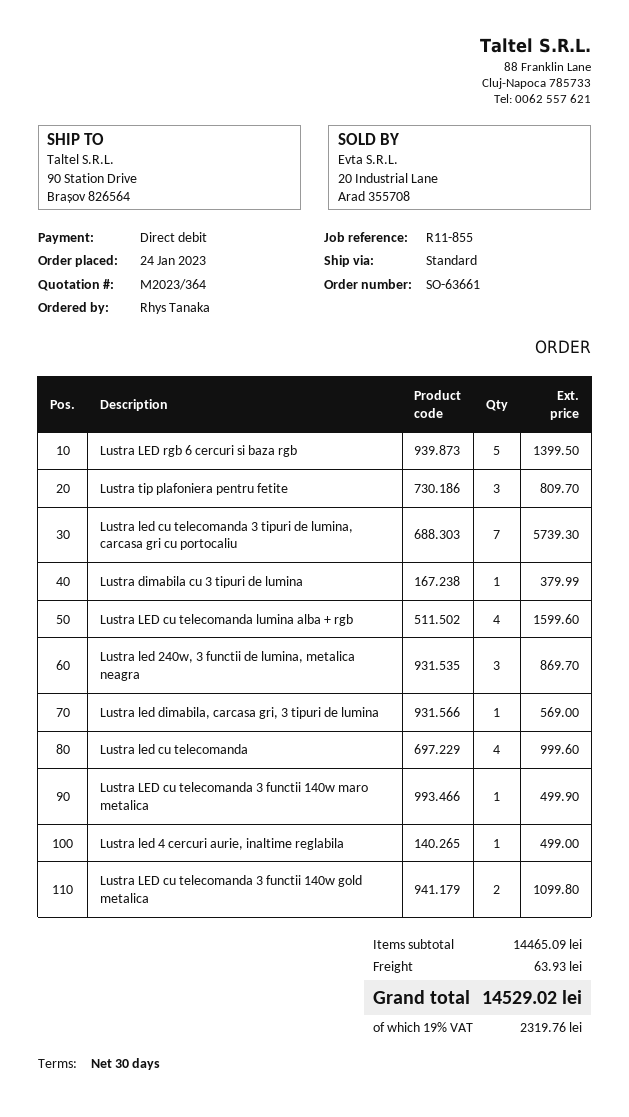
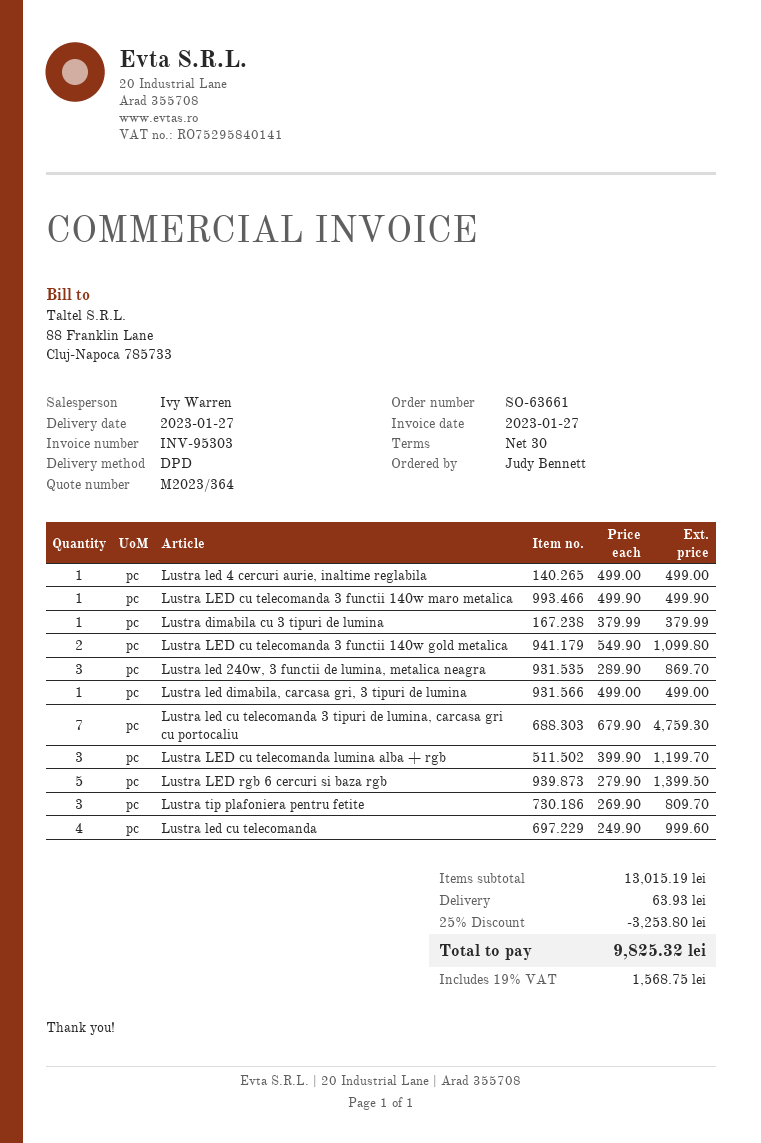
ordered by: Rhys Tanaka -> Judy Bennett
shipping method: standard -> DPD
Lustra led cu telecomanda 3 tipuri de lumina, carcasa gri cu portocaliu: 7 for 5739.30 -> 7 for 4759.30
Lustra LED cu telecomanda lumina alba + rgb: 4 for 1599.60 -> 3 for 1199.70
Lustra led dimabila, carcasa gri, 3 tipuri de lumina: 1 for 569.00 -> 1 for 499.00
subtotal: 14465.09 -> 13015.19
discount: none -> 25% = 3253.80
tax: 19% = 2319.76 -> 19% = 1568.75
total: 14529.02 -> 9825.32

